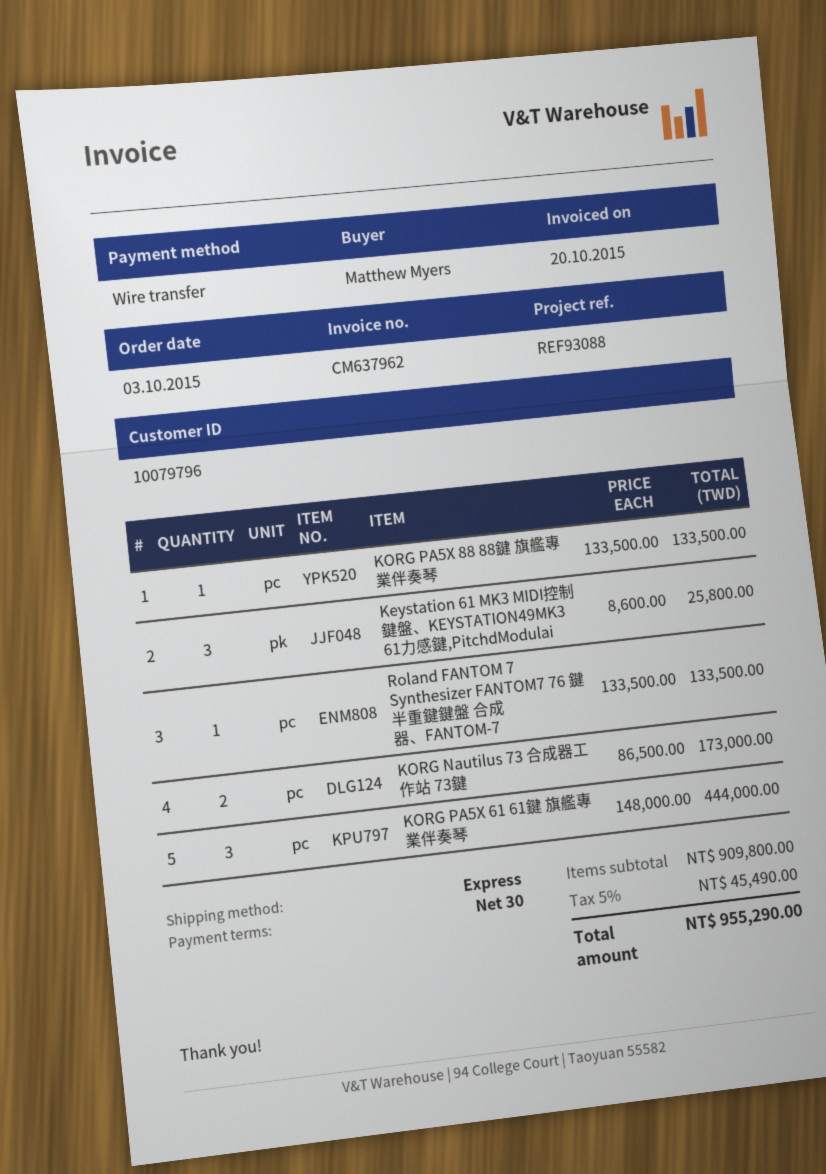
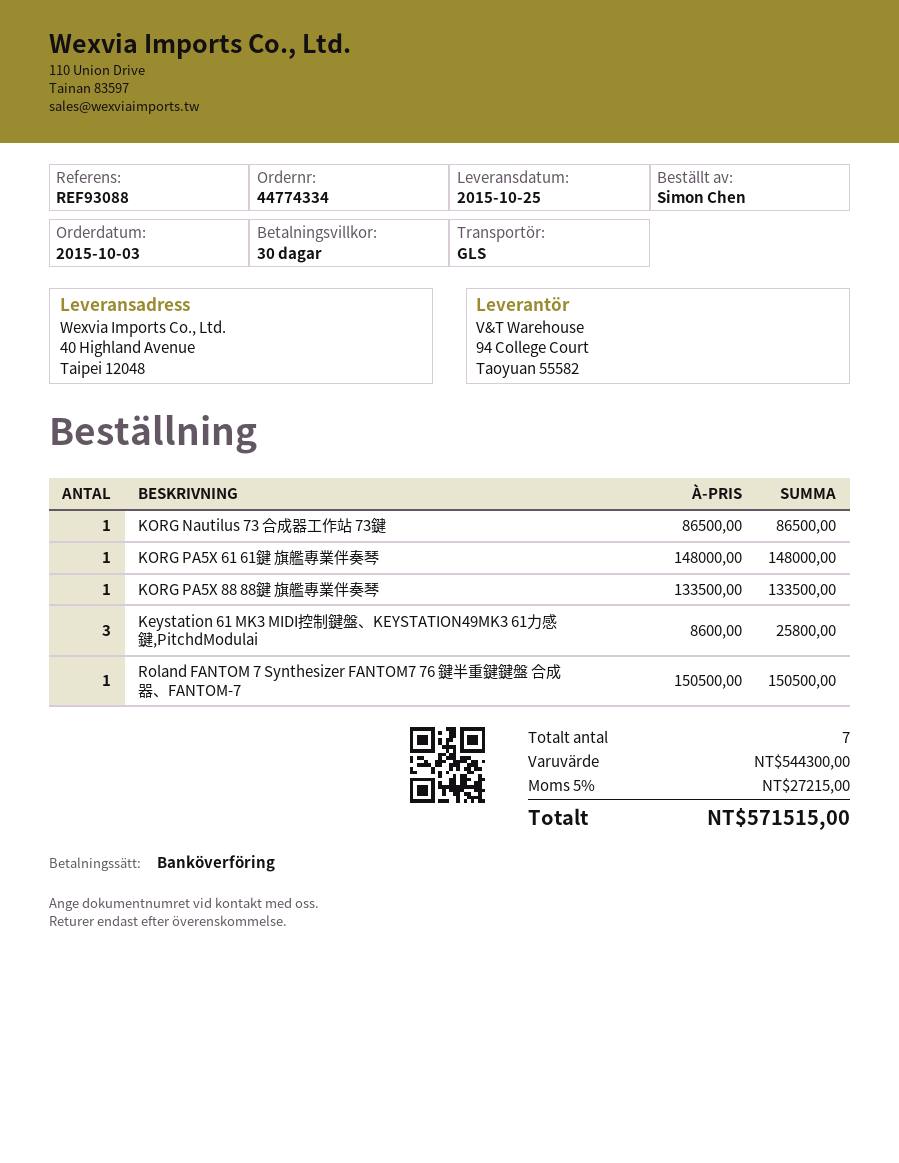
ordered by: Matthew Myers -> Simon Chen
shipping method: express -> GLS
Roland FANTOM 7 Synthesizer FANTOM7 76 鍵半重鍵鍵盤 合成器、FANTOM-7: 1 x 133500.00 = 133500.00 -> 1 x 150500.00 = 150500.00
KORG Nautilus 73 合成器工作站 73鍵: 2 x 86500.00 = 173000.00 -> 1 x 86500.00 = 86500.00
KORG PA5X 61 61鍵 旗艦專業伴奏琴: 3 x 148000.00 = 444000.00 -> 1 x 148000.00 = 148000.00
subtotal: 909800.00 -> 544300.00
tax: 5% = 45490.00 -> 5% = 27215.00
total: 955290.00 -> 571515.00

